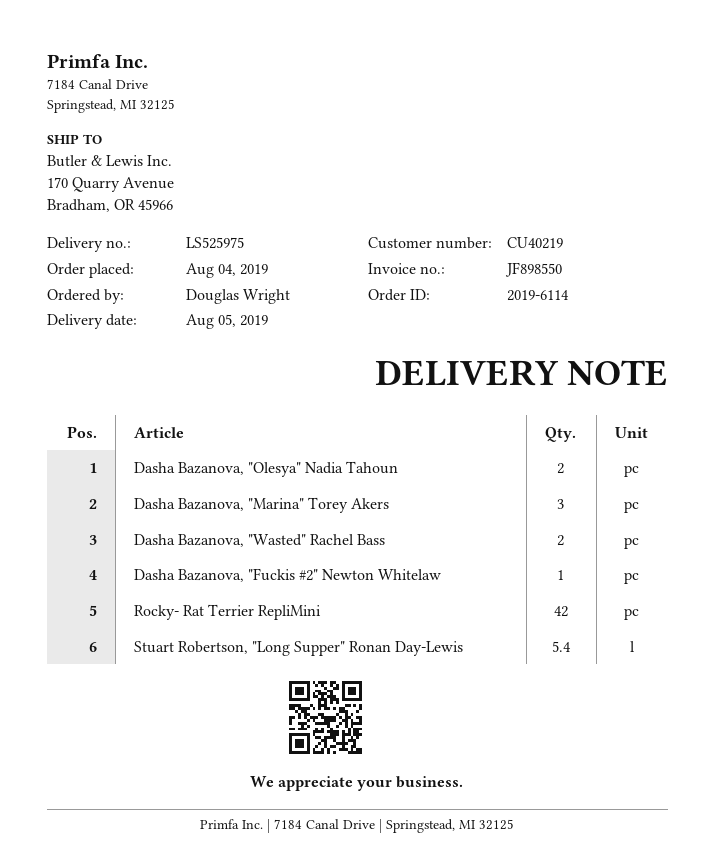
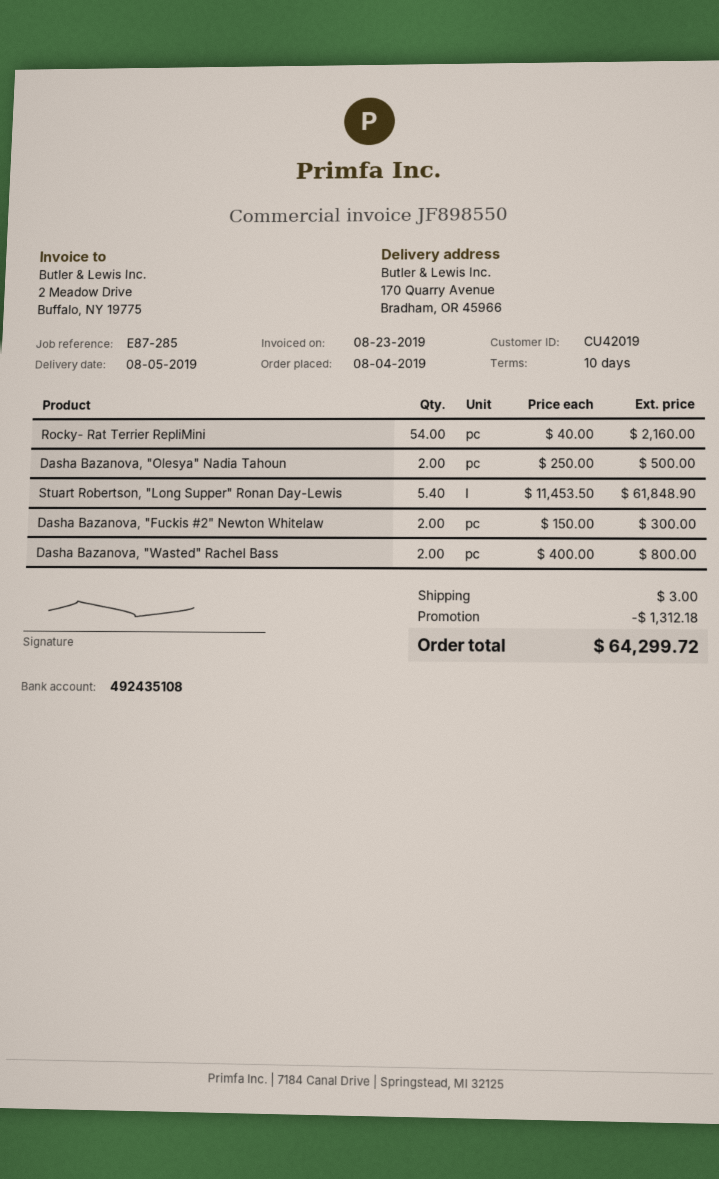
customer number: CU40219 -> CU42019
Dasha Bazanova, "Marina" Torey Akers: 3 -> none
Dasha Bazanova, "Fuckis #2" Newton Whitelaw: 1 -> 2
Rocky- Rat Terrier RepliMini: 42 -> 54

